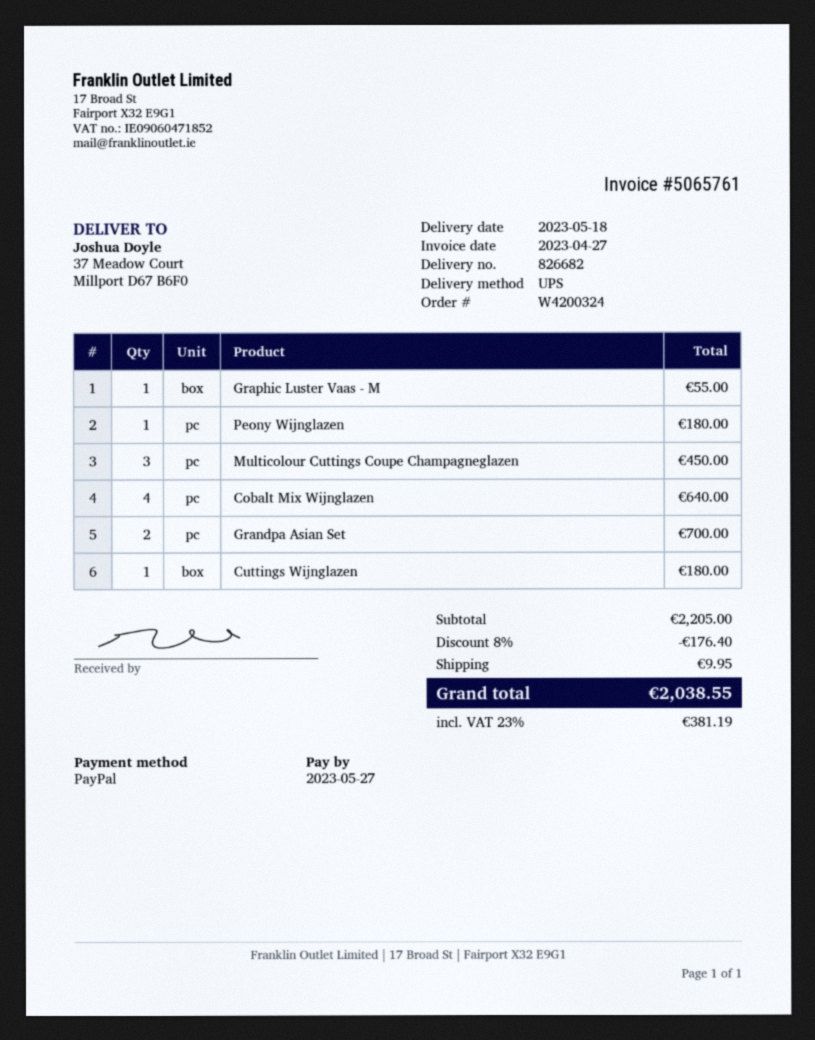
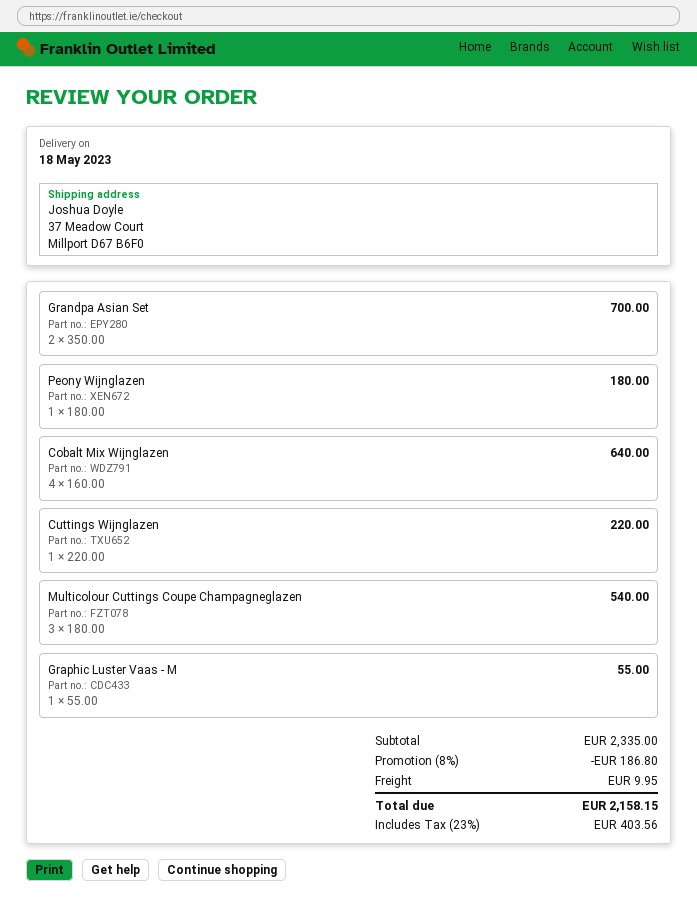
Multicolour Cuttings Coupe Champagneglazen: 3 for 450.00 -> 3 for 540.00
Cuttings Wijnglazen: 1 for 180.00 -> 1 for 220.00
subtotal: 2205.00 -> 2335.00
discount: 8% = 176.40 -> 8% = 186.80
tax: 23% = 381.19 -> 23% = 403.56
total: 2038.55 -> 2158.15

